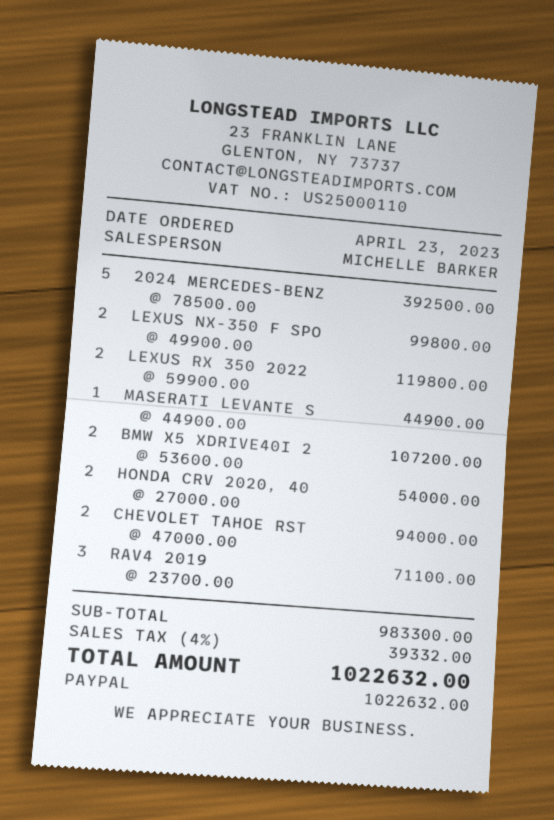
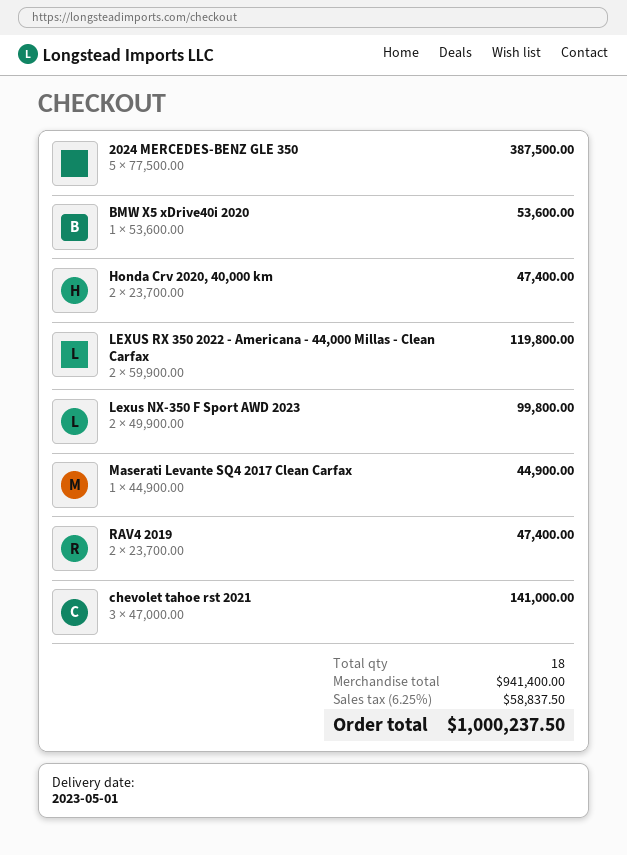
2024 MERCEDES-BENZ: 5 x 78500.00 = 392500.00 -> 5 x 77500.00 = 387500.00
BMW X5 XDRIVE40I 2: 2 x 53600.00 = 107200.00 -> 1 x 53600.00 = 53600.00
HONDA CRV 2020, 40: 2 x 27000.00 = 54000.00 -> 2 x 23700.00 = 47400.00
CHEVOLET TAHOE RST: 2 x 47000.00 = 94000.00 -> 3 x 47000.00 = 141000.00
RAV4 2019: 3 x 23700.00 = 71100.00 -> 2 x 23700.00 = 47400.00
subtotal: 983300.00 -> 941400.00
tax: 4% = 39332.00 -> 6.25% = 58837.50
total: 1022632.00 -> 1000237.50

